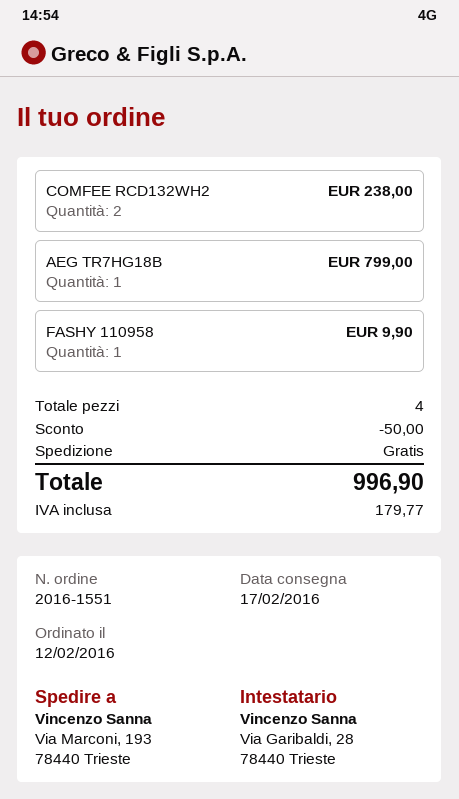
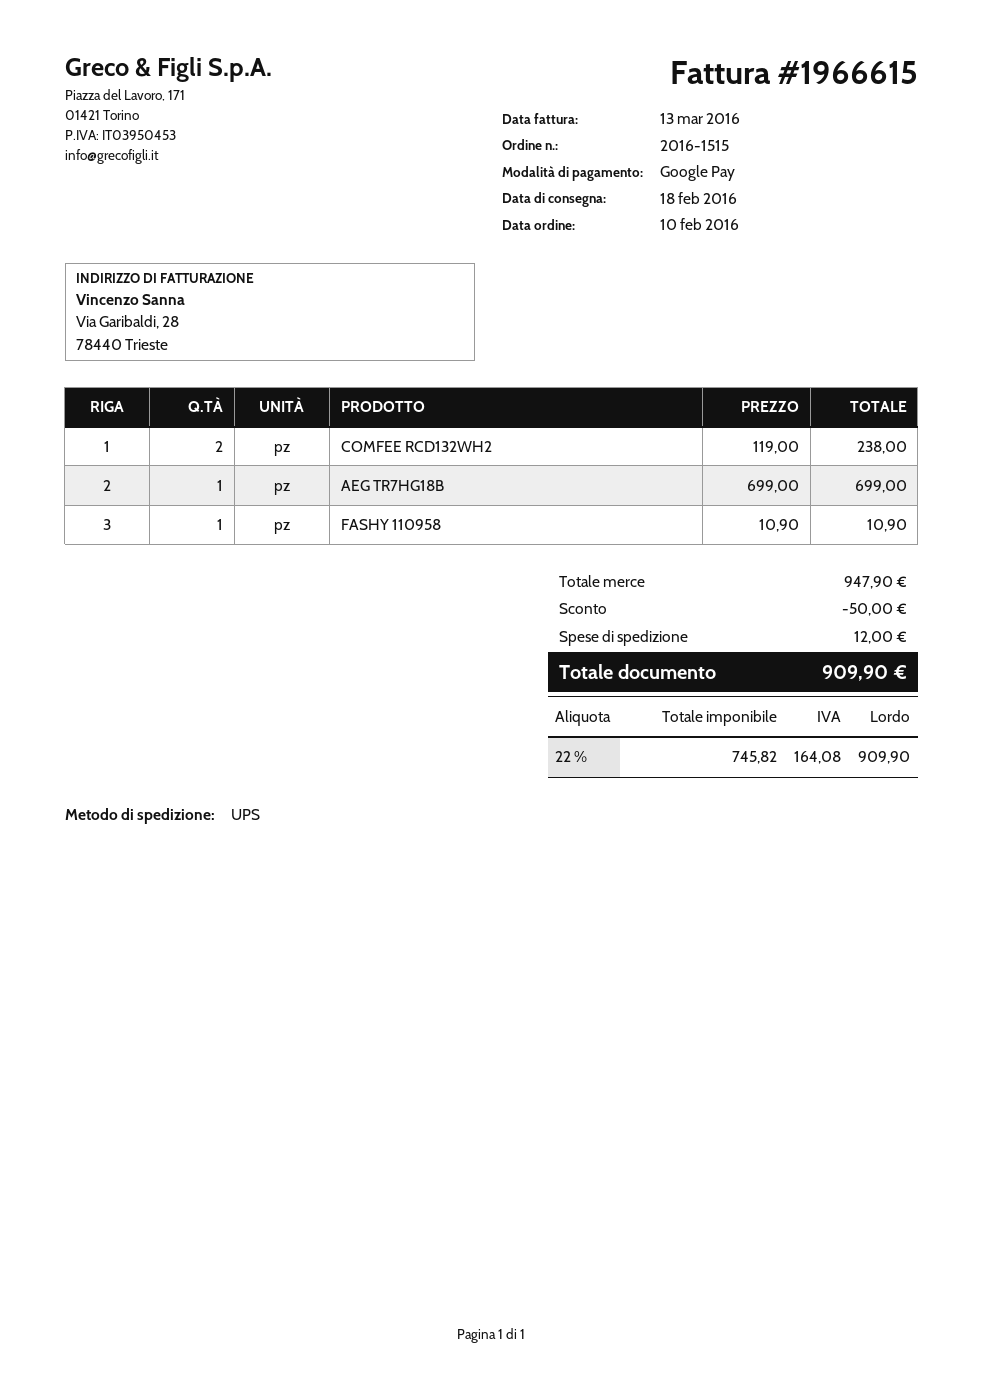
order number: 2016-1551 -> 2016-1515
order date: 2016-02-12 -> 2016-02-10
delivery date: 2016-02-17 -> 2016-02-18
AEG TR7HG18B: 1 for 799.00 -> 1 for 699.00
FASHY 110958: 1 for 9.90 -> 1 for 10.90
shipping: 0.00 -> 12.00
tax: 179.77 -> 164.08
total: 996.90 -> 909.90

